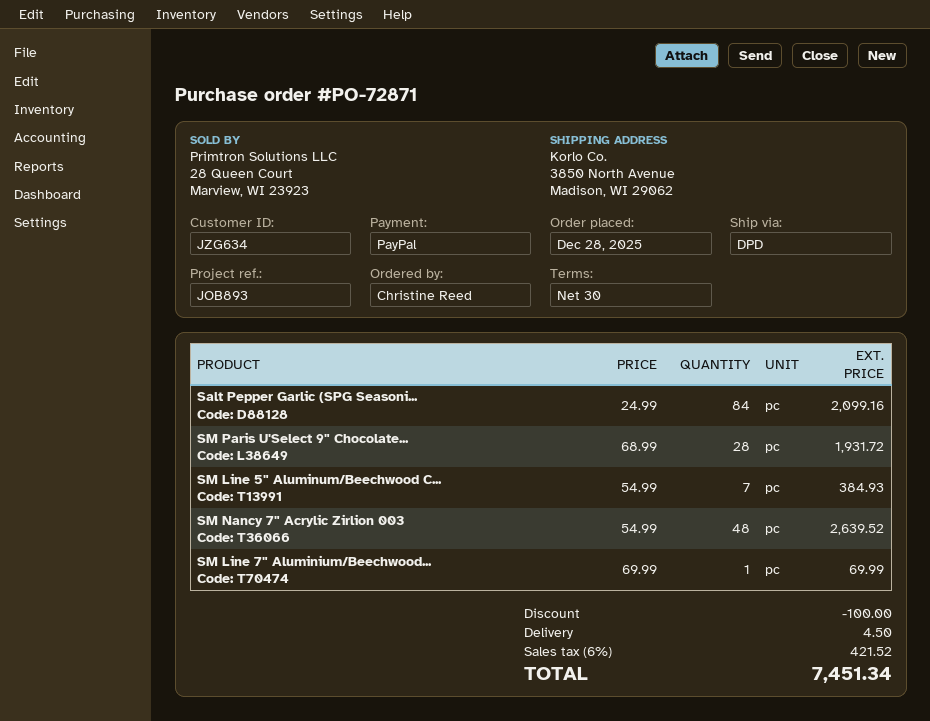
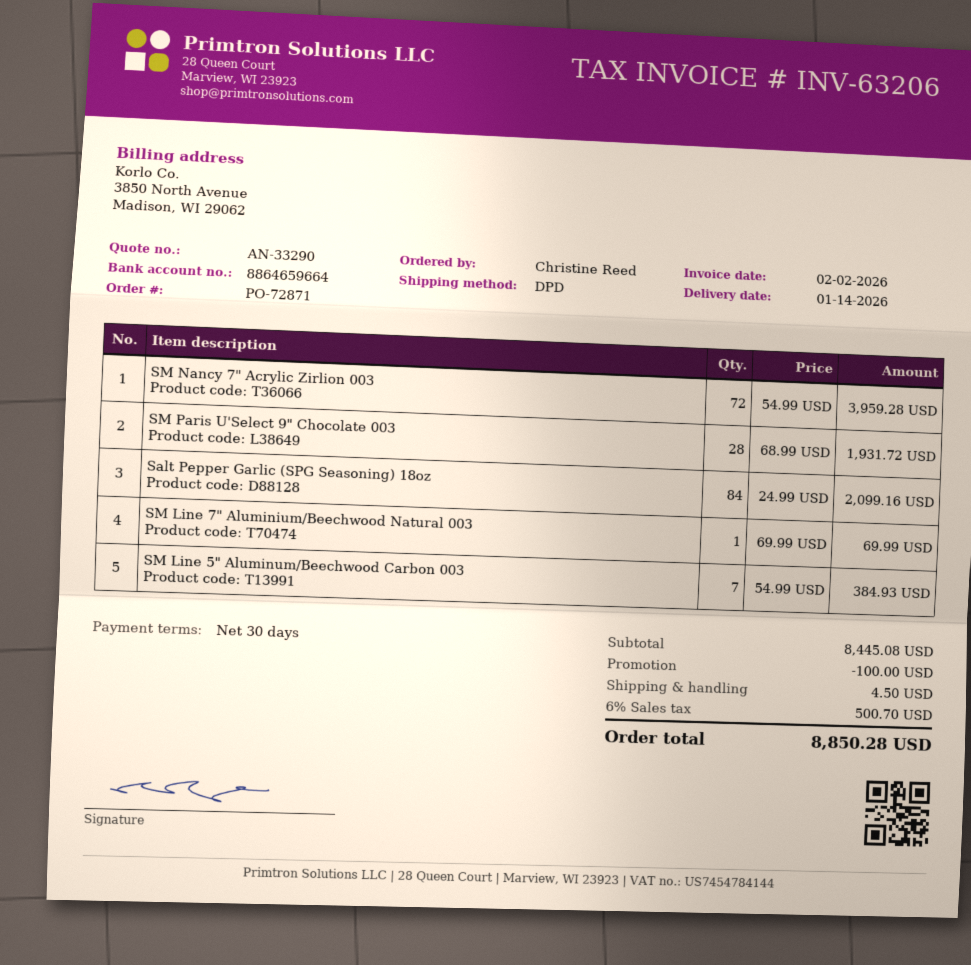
SM Nancy 7" Acrylic Zirlion 003: 48 x 54.99 = 2639.52 -> 72 x 54.99 = 3959.28
tax: 6% = 421.52 -> 6% = 500.70
total: 7451.34 -> 8850.28

